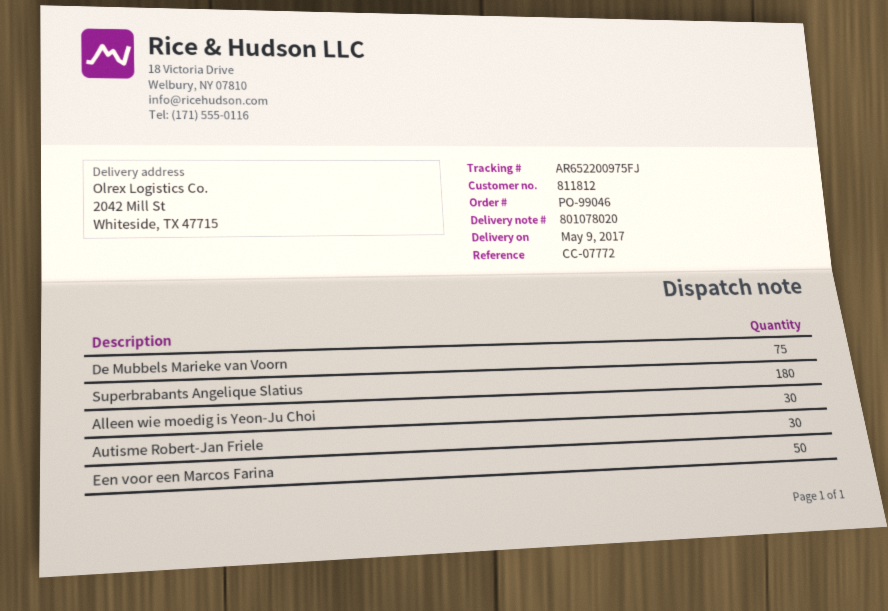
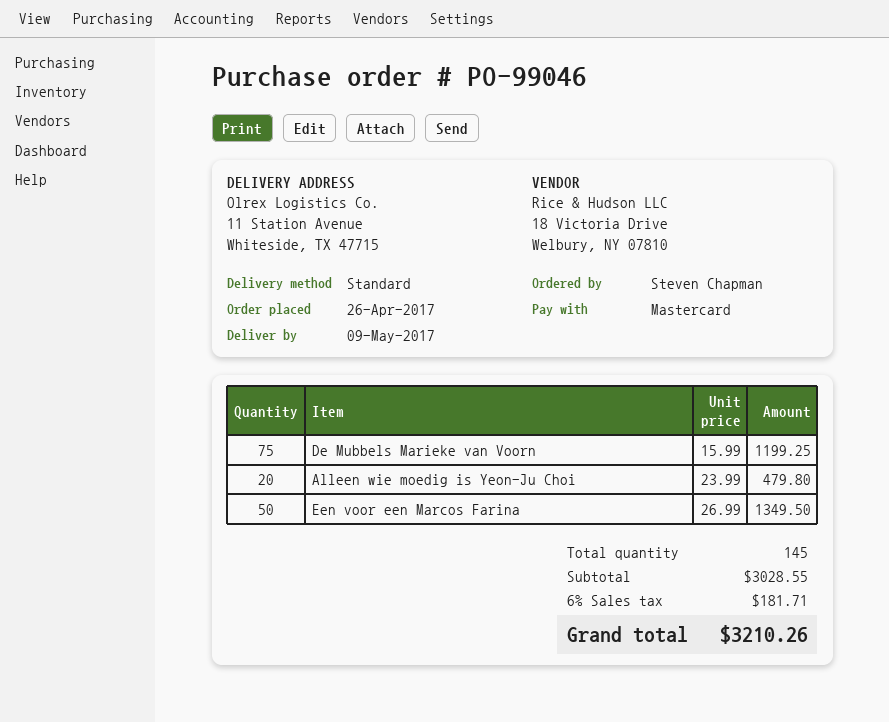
ship to: 2042 Mill St, Whiteside, TX 47715 -> 11 Station Avenue, Whiteside, TX 47715
Superbrabants Angelique Slatius: 180 -> none
Alleen wie moedig is Yeon-Ju Choi: 30 -> 20
Autisme Robert-Jan Friele: 30 -> none

